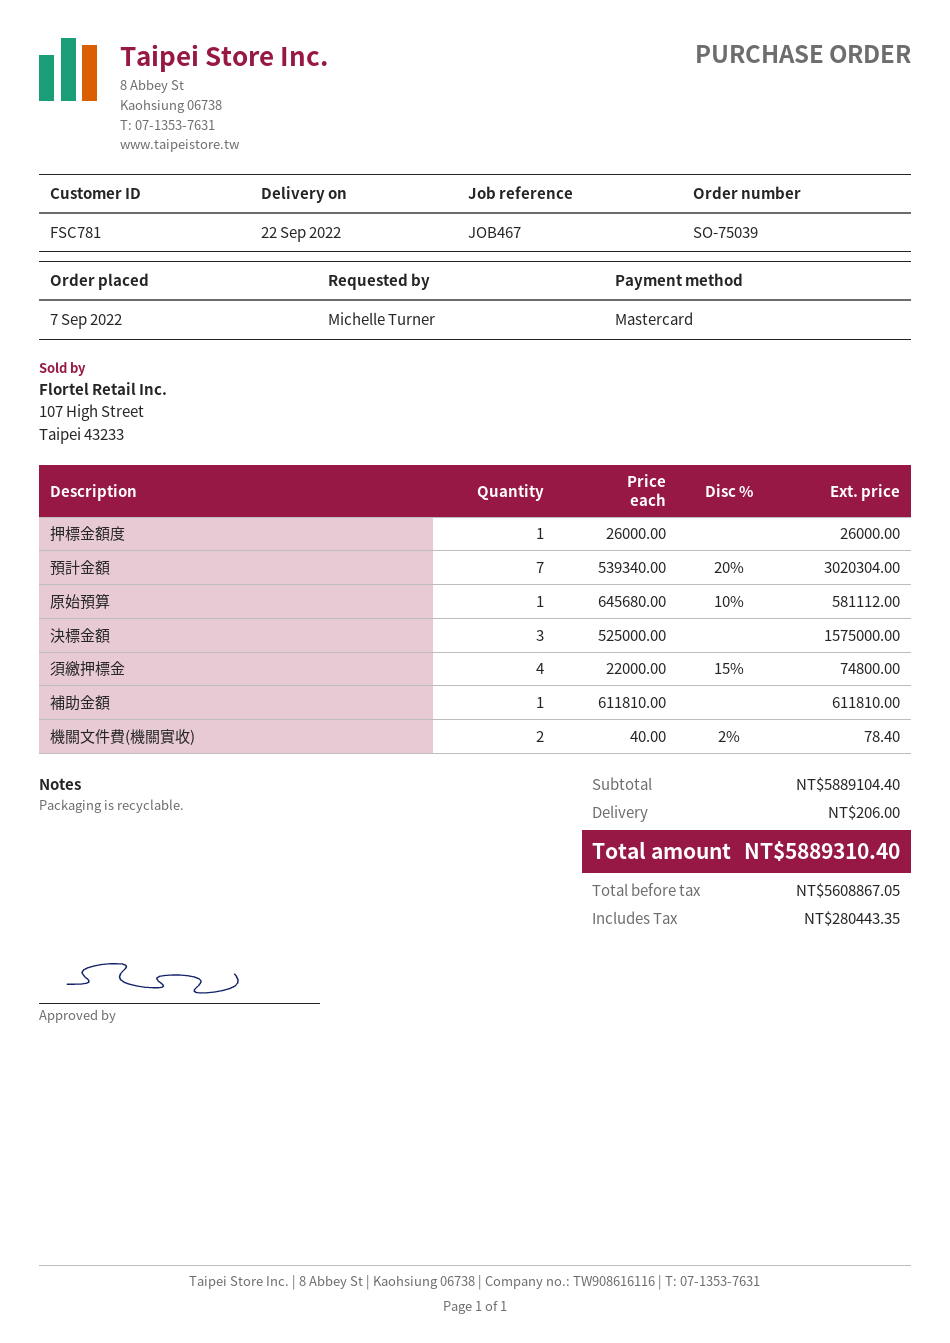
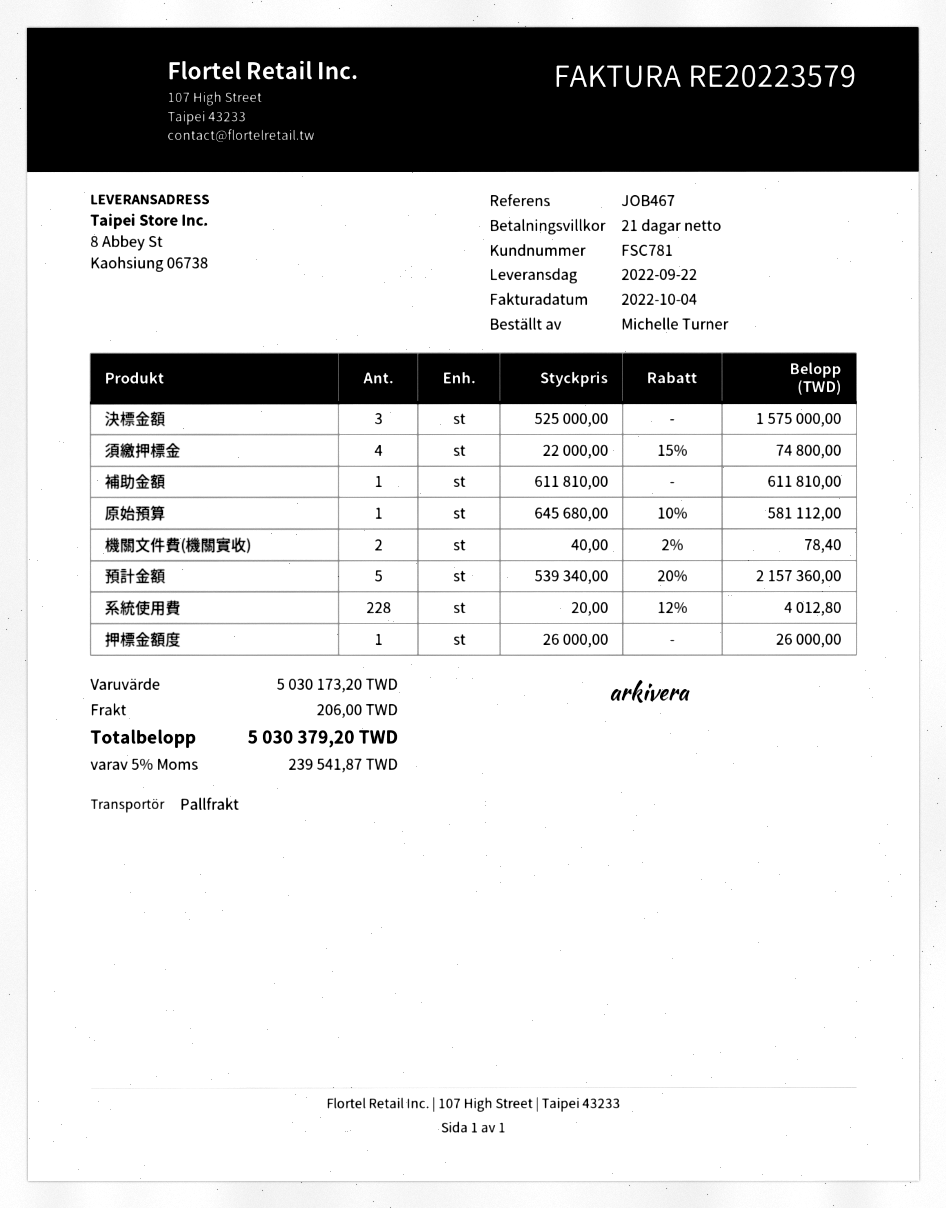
預計金額: 7 x 539340.00 - 20% = 3020304.00 -> 5 x 539340.00 - 20% = 2157360.00
系統使用費: none -> 228 x 20.00 - 12% = 4012.80
subtotal: 5889104.40 -> 5030173.20
tax: 280443.35 -> 239541.87
total: 5889310.40 -> 5030379.20

